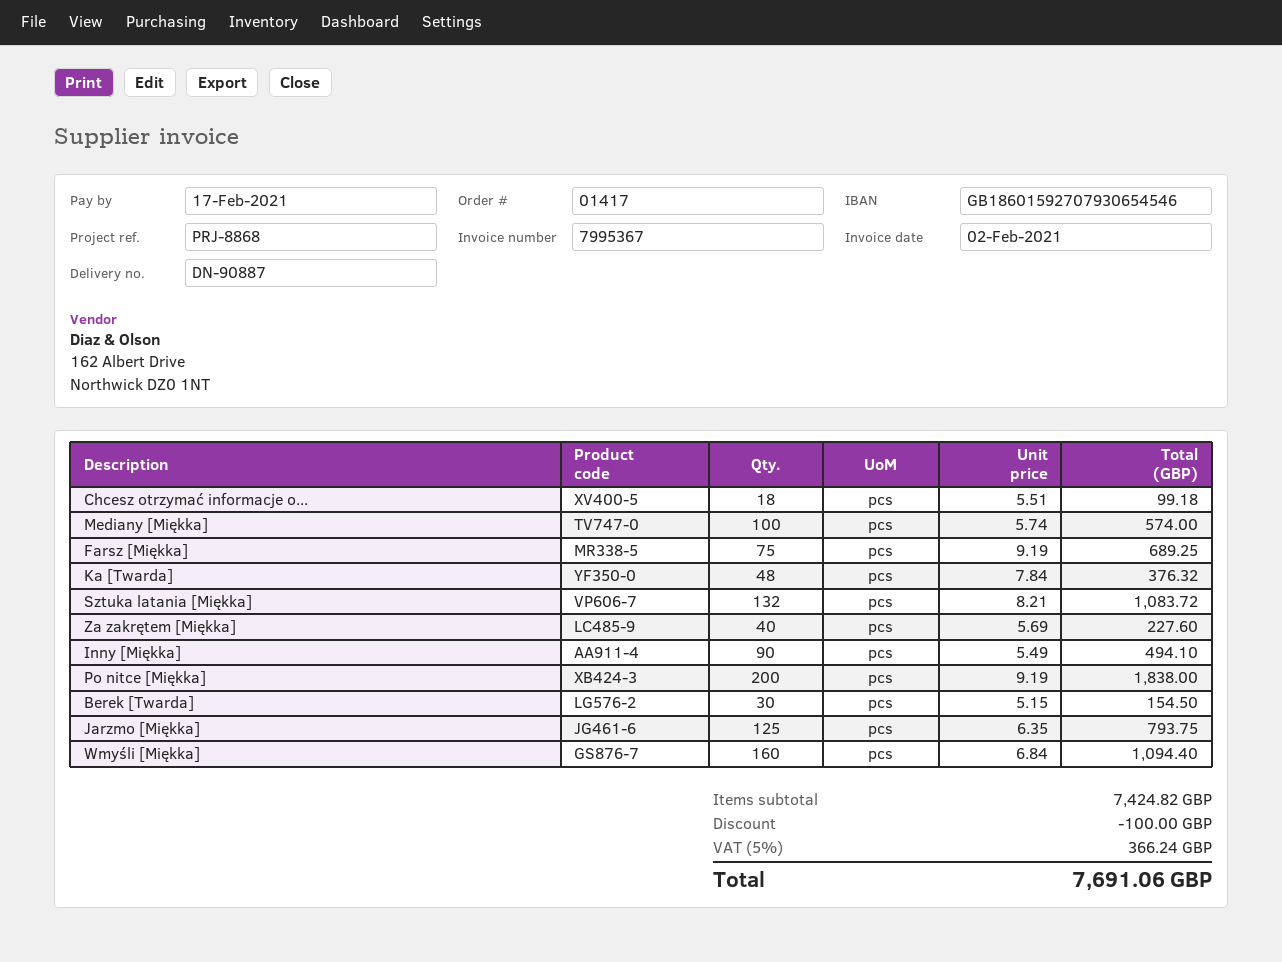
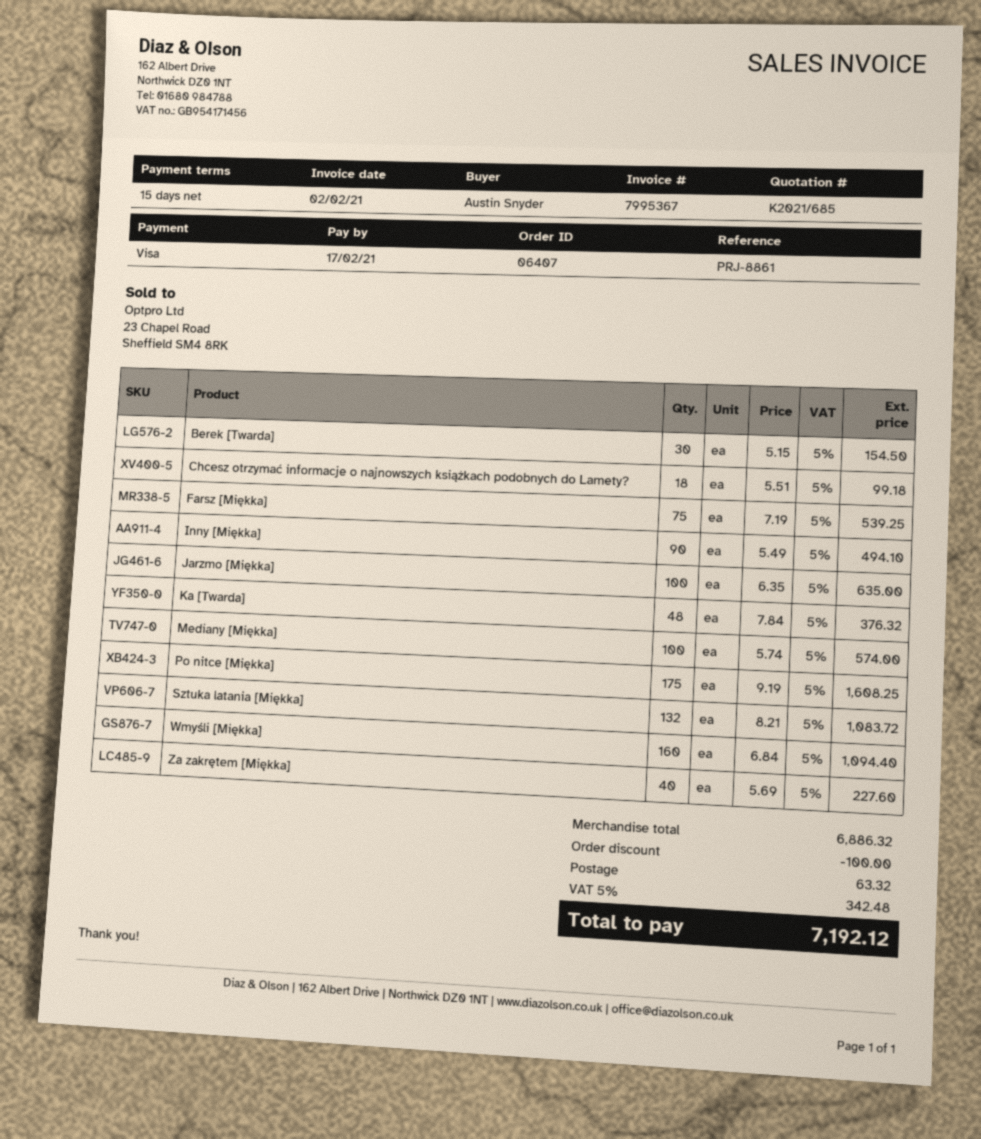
order number: 01417 -> 06407
reference: PRJ-8868 -> PRJ-8861
Farsz [Miękka]: 75 x 9.19 = 689.25 -> 75 x 7.19 = 539.25
Po nitce [Miękka]: 200 x 9.19 = 1838.00 -> 175 x 9.19 = 1608.25
Jarzmo [Miękka]: 125 x 6.35 = 793.75 -> 100 x 6.35 = 635.00
subtotal: 7424.82 -> 6886.32
shipping: none -> 63.32
tax: 5% = 366.24 -> 5% = 342.48
total: 7691.06 -> 7192.12

